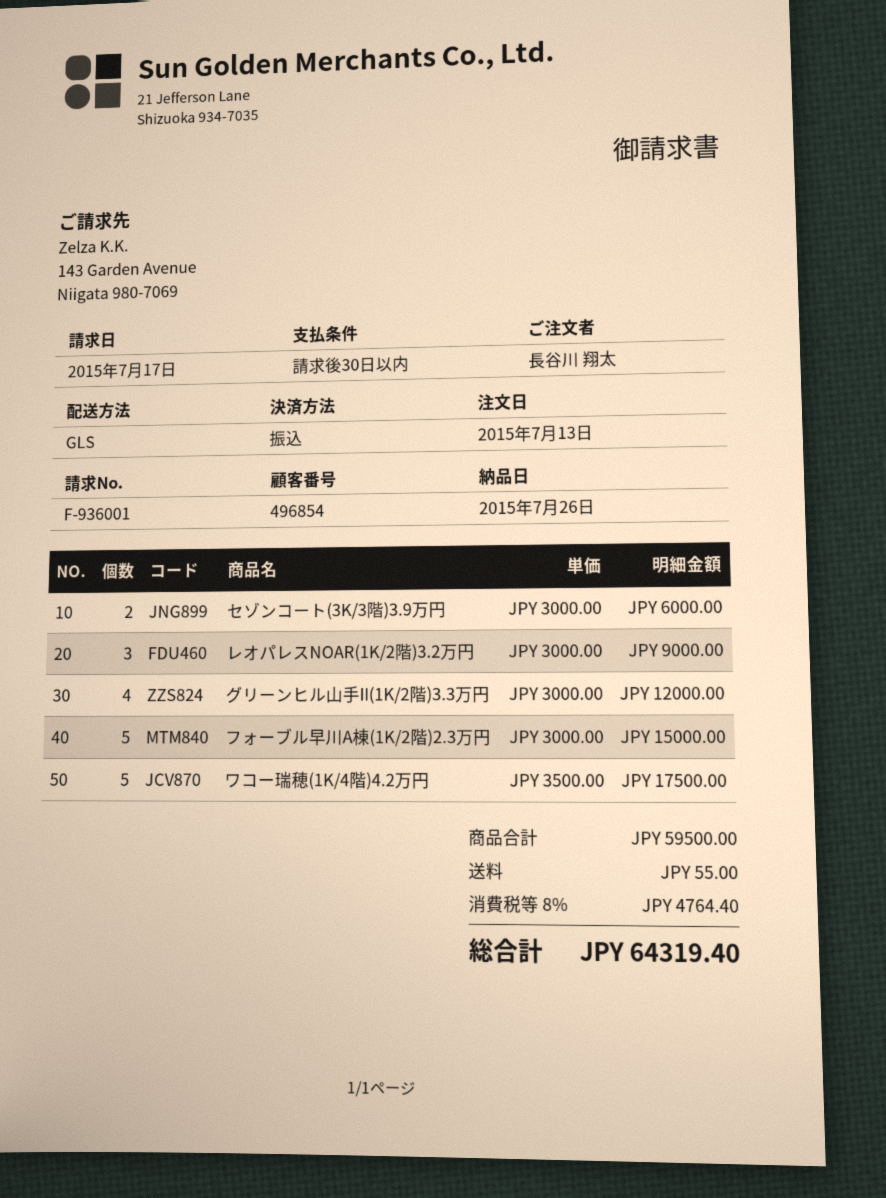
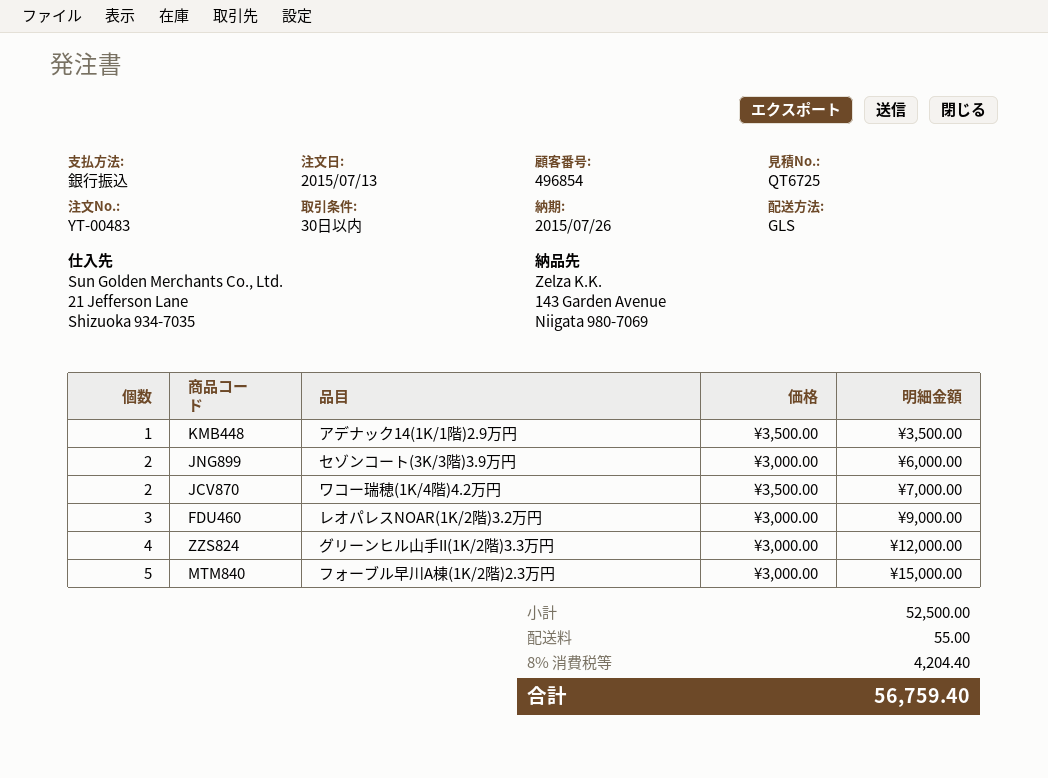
ワコー瑞穂(1K/4階)4.2万円: 5 x 3500.00 = 17500.00 -> 2 x 3500.00 = 7000.00
アデナック14(1K/1階)2.9万円: none -> 1 x 3500.00 = 3500.00
subtotal: 59500.00 -> 52500.00
tax: 8% = 4764.40 -> 8% = 4204.40
total: 64319.40 -> 56759.40

